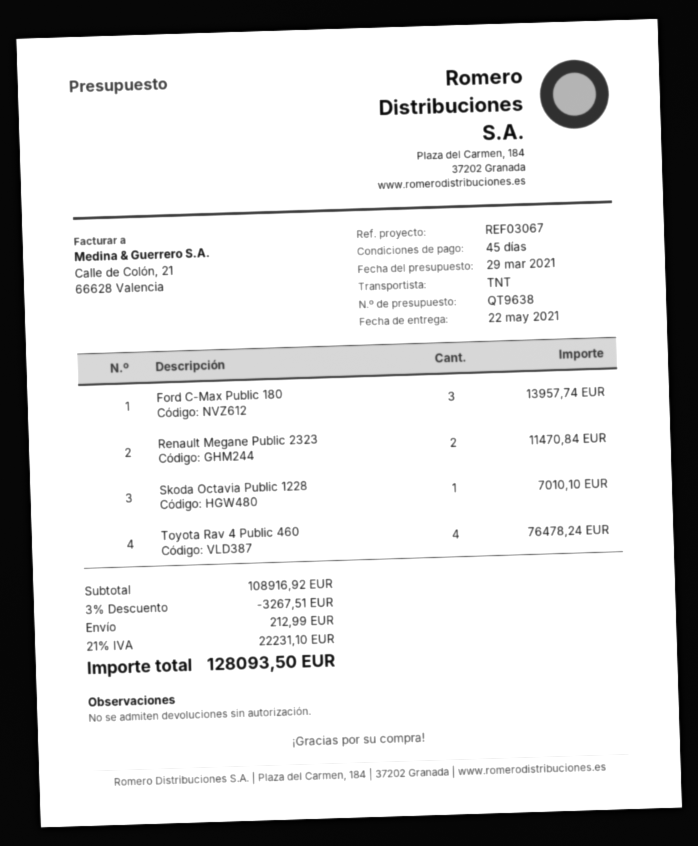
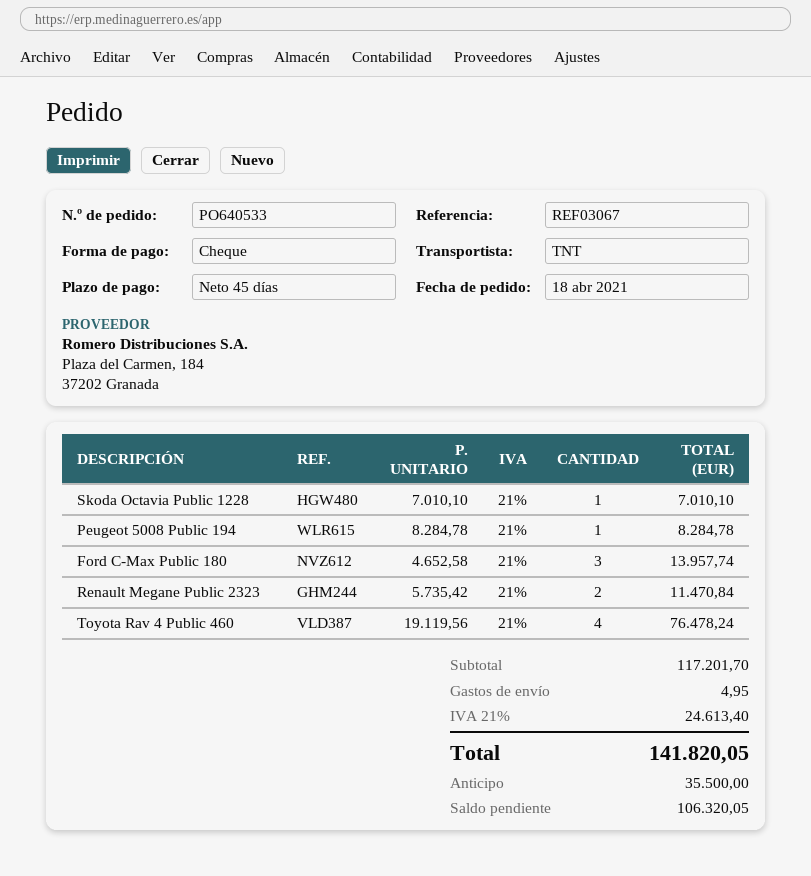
Peugeot 5008 Public 194: none -> 1 for 8284.78
subtotal: 108916.92 -> 117201.70
discount: 3% = 3267.51 -> none
shipping: 212.99 -> 4.95
tax: 21% = 22231.10 -> 21% = 24613.40
total: 128093.50 -> 141820.05

